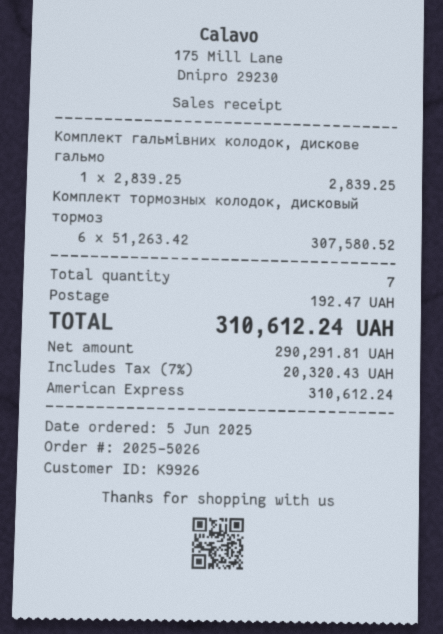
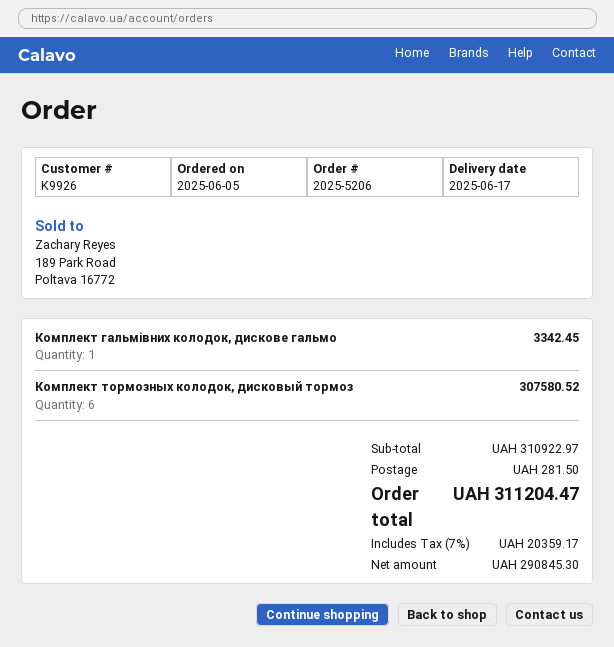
order number: 2025-5026 -> 2025-5206
Комплект гальмівних колодок, дискове гальмо: 1 for 2839.25 -> 1 for 3342.45
shipping: 192.47 -> 281.50
net: 290291.81 -> 290845.30
tax: 7% = 20320.43 -> 7% = 20359.17
total: 310612.24 -> 311204.47

